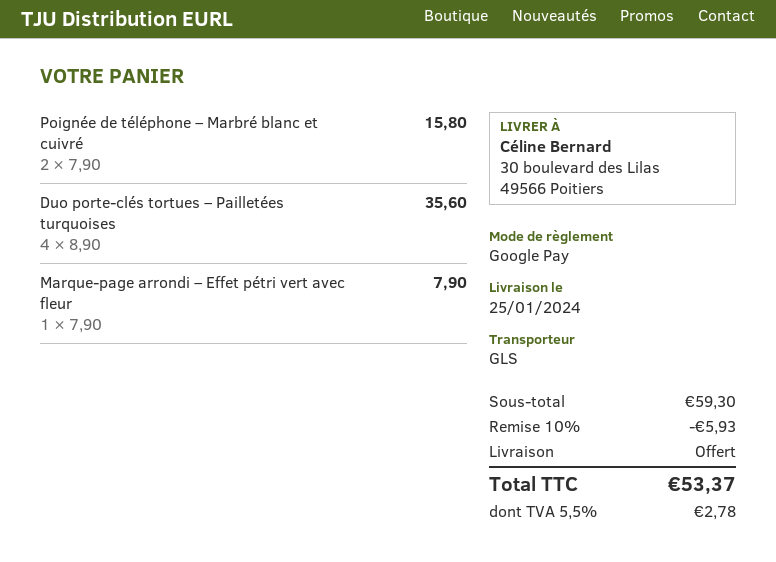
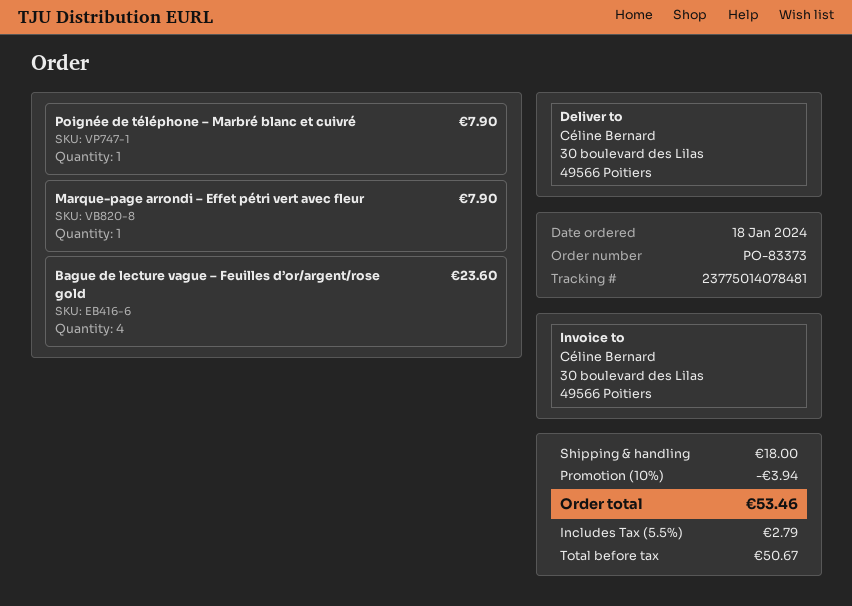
Poignée de téléphone – Marbré blanc et cuivré: 2 for 15.80 -> 1 for 7.90
Duo porte-clés tortues – Pailletées turquoises: 4 for 35.60 -> none
Bague de lecture vague – Feuilles d’or/argent/rose gold: none -> 4 for 23.60
discount: 10% = 5.93 -> 10% = 3.94
shipping: 0.00 -> 18.00
tax: 5.5% = 2.78 -> 5.5% = 2.79
total: 53.37 -> 53.46

